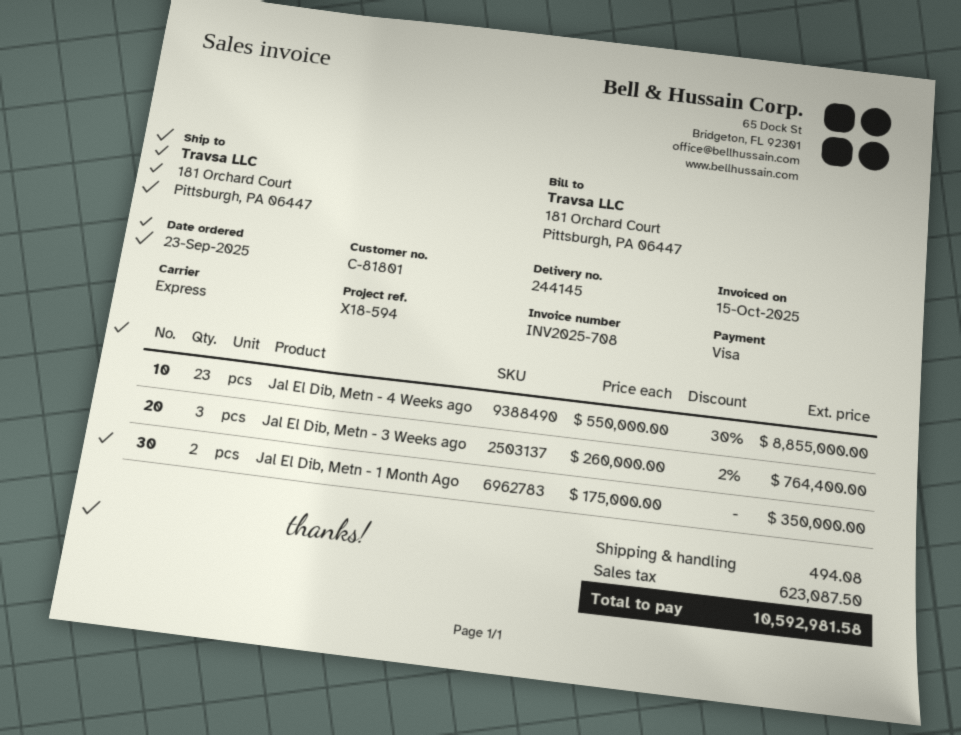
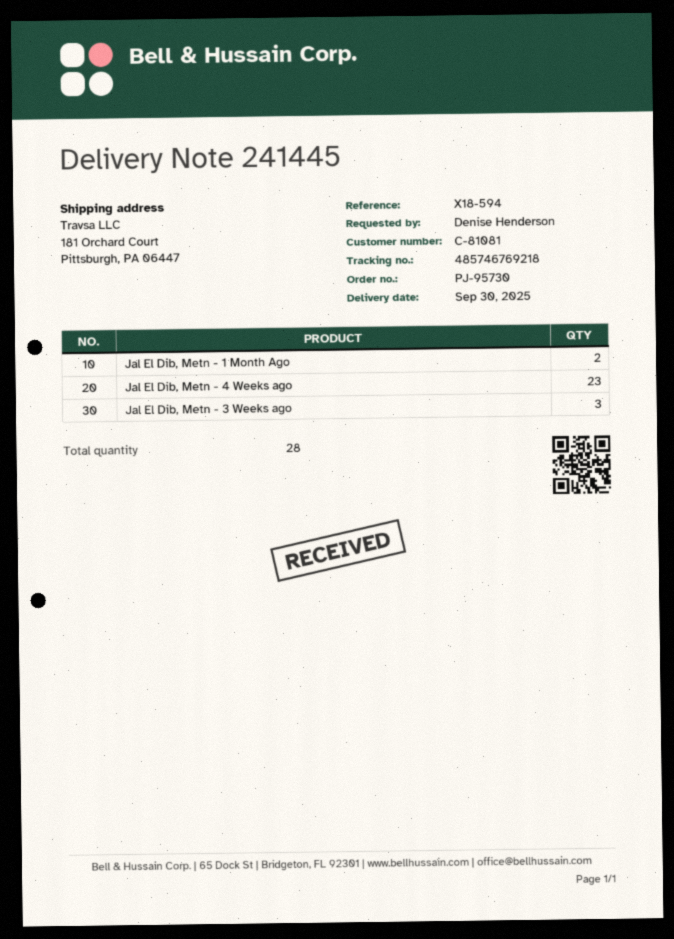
delivery note number: 244145 -> 241445
customer number: C-81801 -> C-81081

